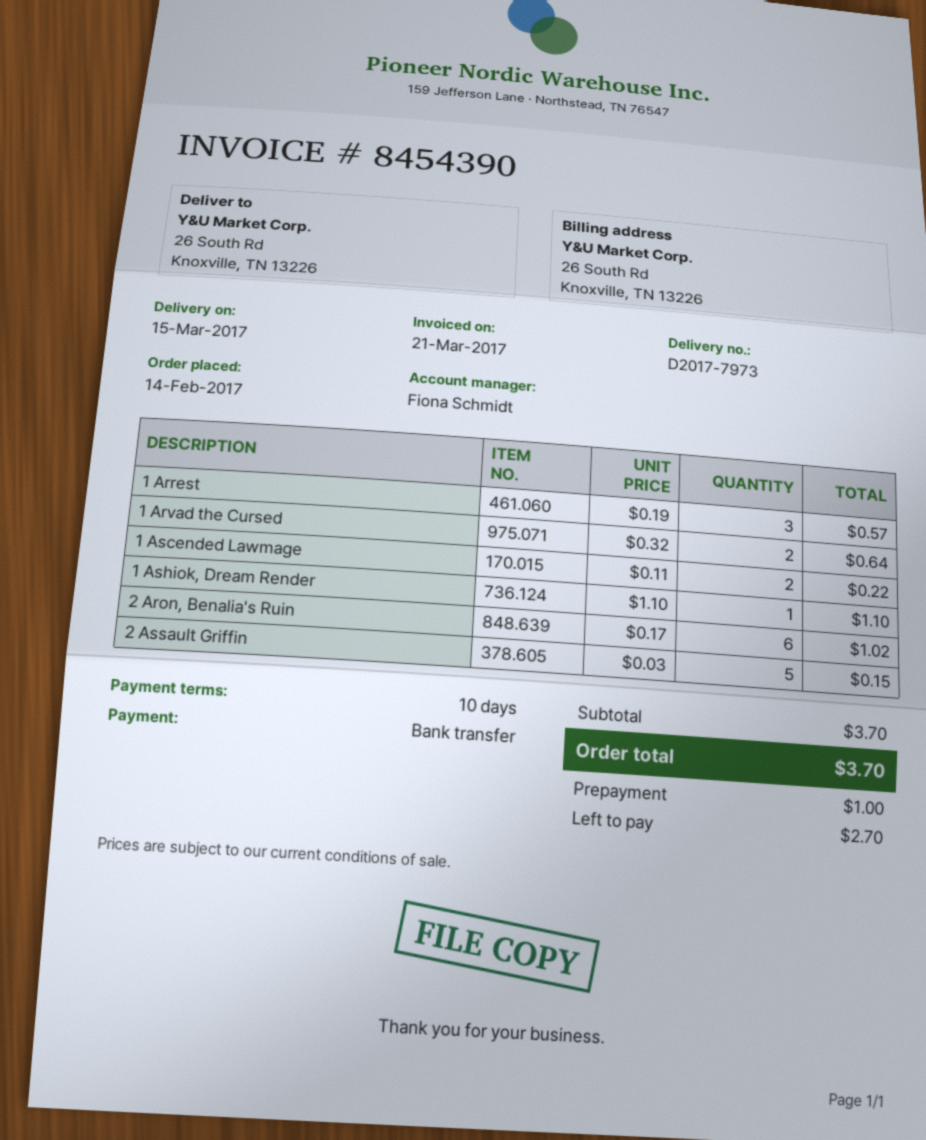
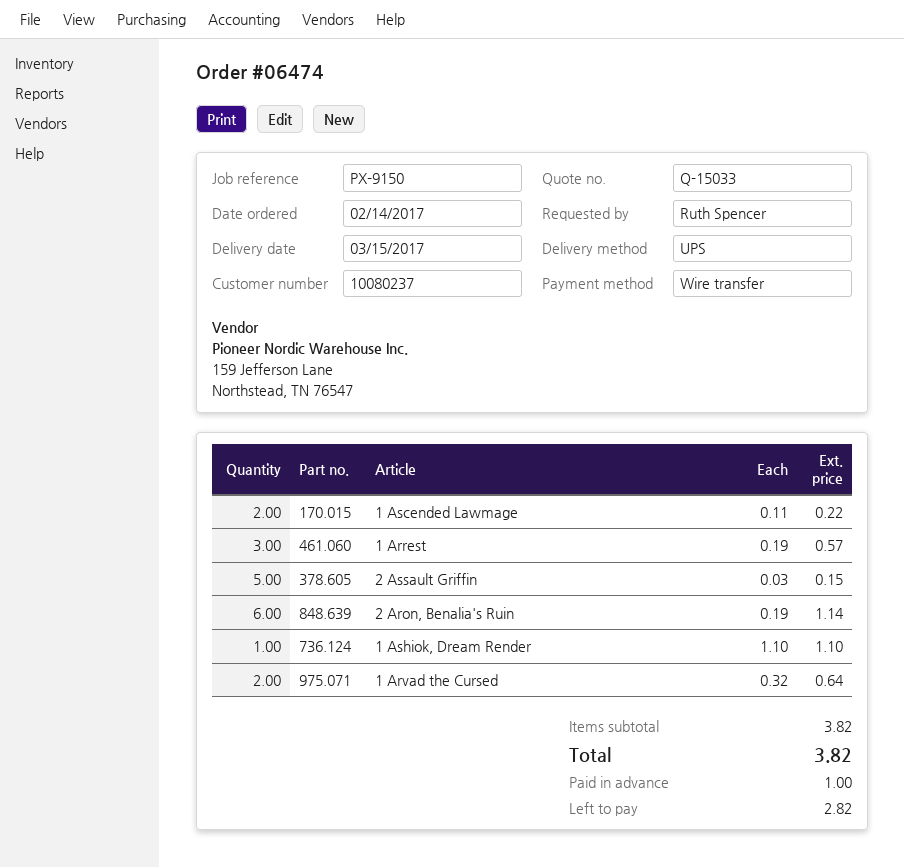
2 Aron, Benalia's Ruin: 6 x 0.17 = 1.02 -> 6 x 0.19 = 1.14
subtotal: 3.70 -> 3.82
total: 3.70 -> 3.82
balance: 2.70 -> 2.82

